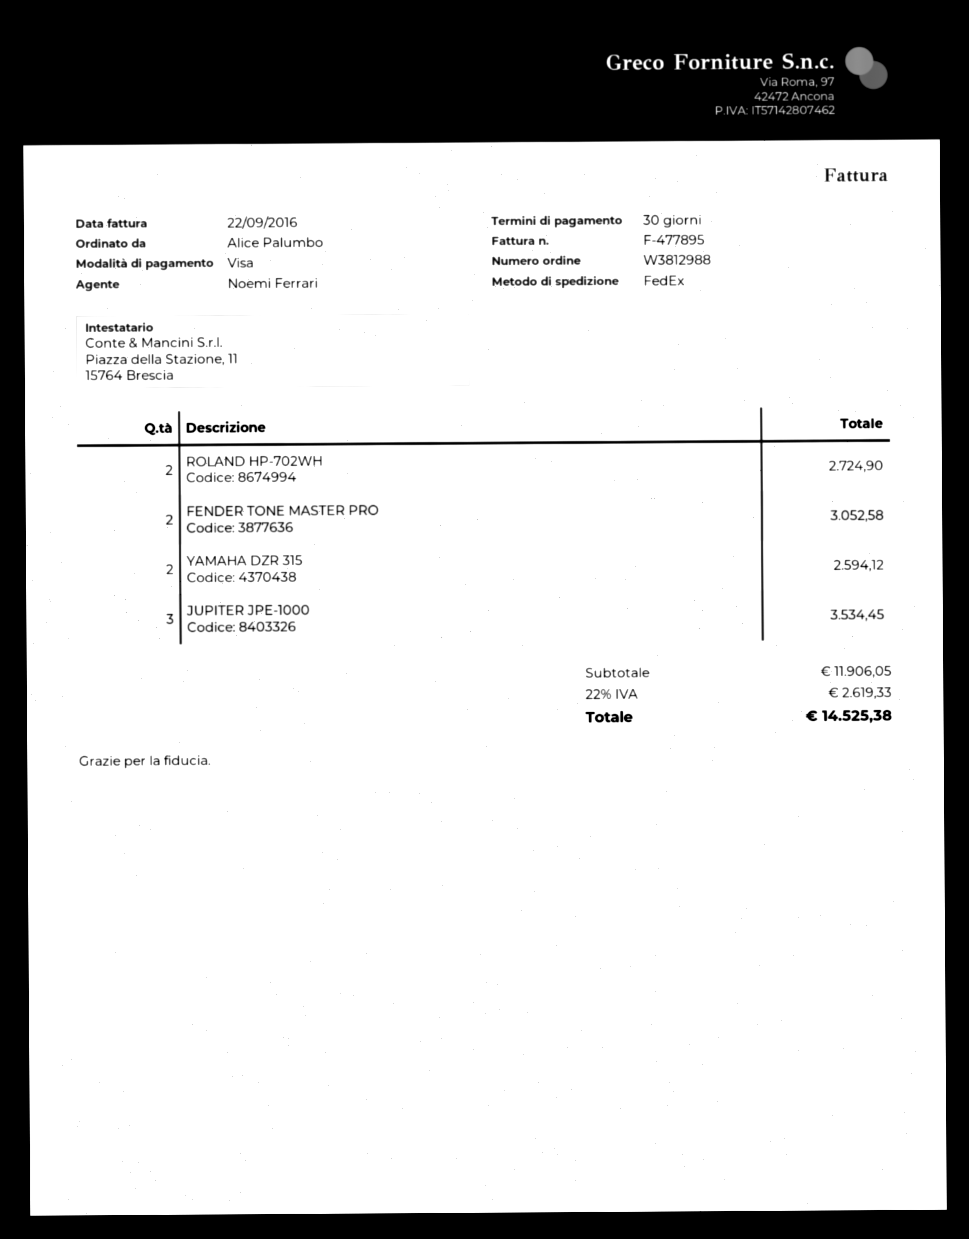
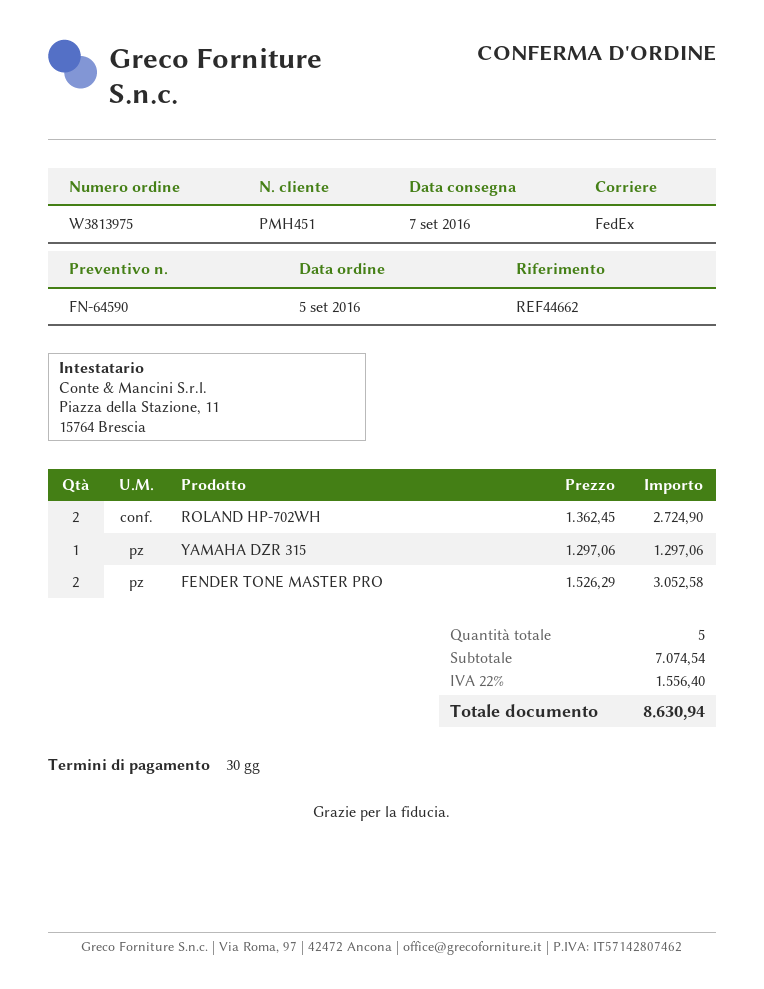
order number: W3812988 -> W3813975
YAMAHA DZR 315: 2 for 2594.12 -> 1 for 1297.06
JUPITER JPE-1000: 3 for 3534.45 -> none
subtotal: 11906.05 -> 7074.54
tax: 22% = 2619.33 -> 22% = 1556.40
total: 14525.38 -> 8630.94

